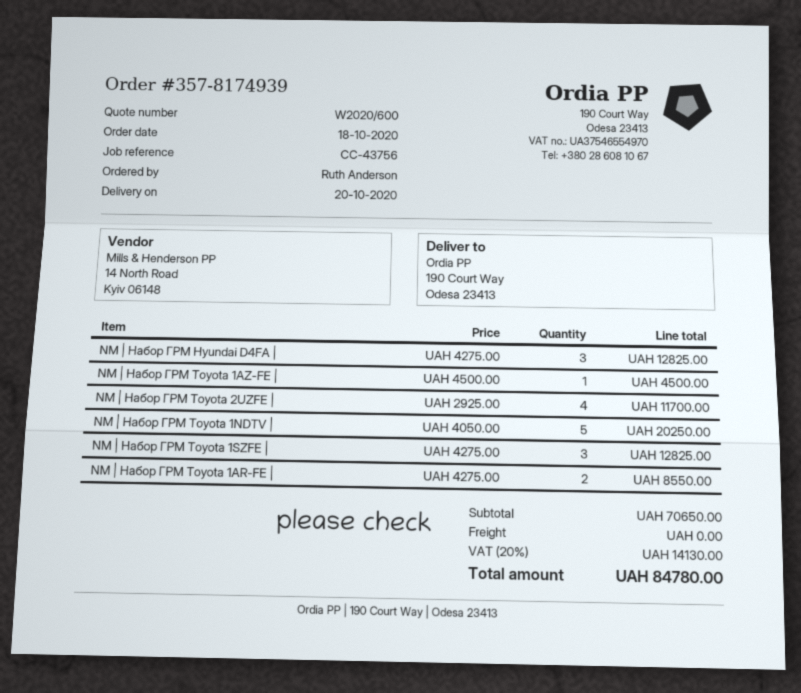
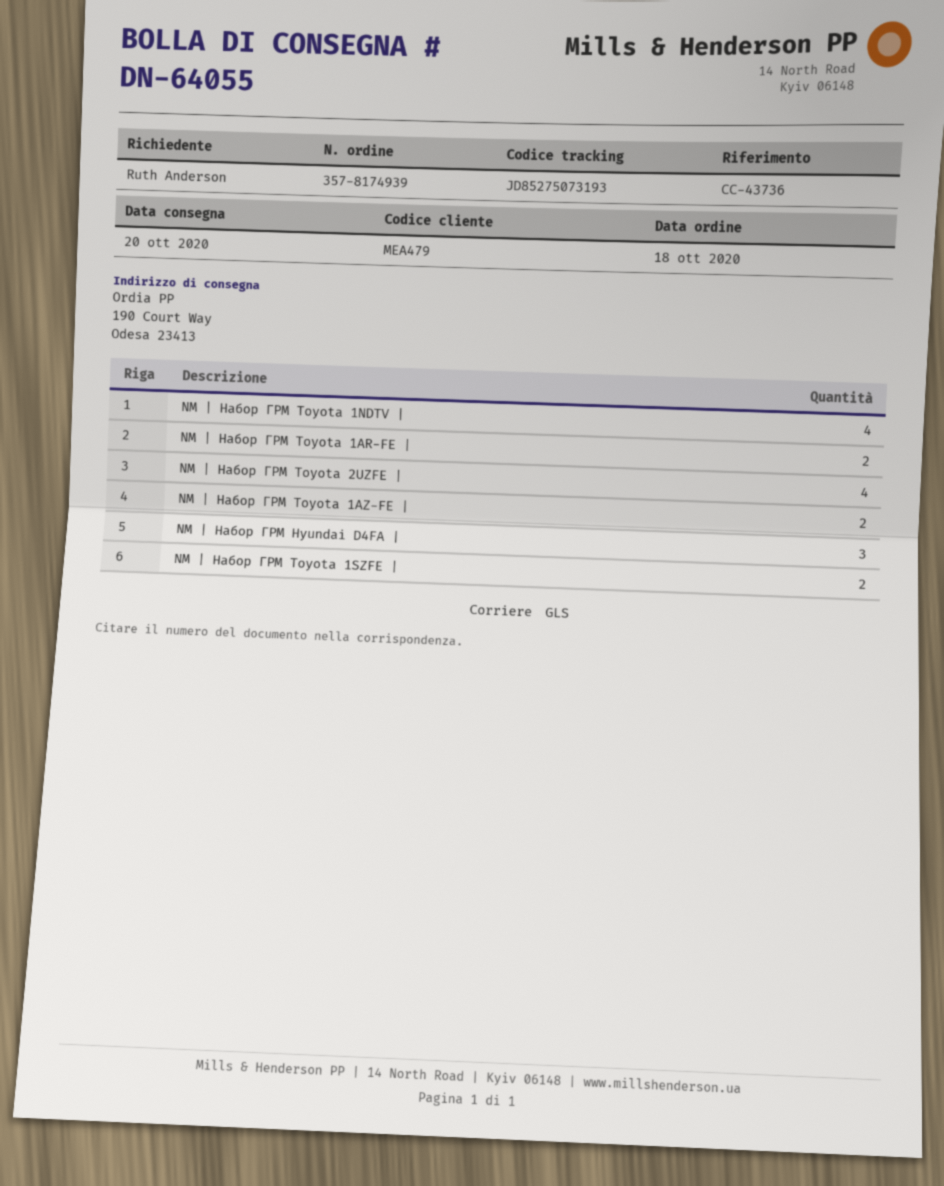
reference: CC-43756 -> CC-43736
NM | Набор ГРМ Toyota 1AZ-FE |: 1 -> 2
NM | Набор ГРМ Toyota 1NDTV |: 5 -> 4
NM | Набор ГРМ Toyota 1SZFE |: 3 -> 2

